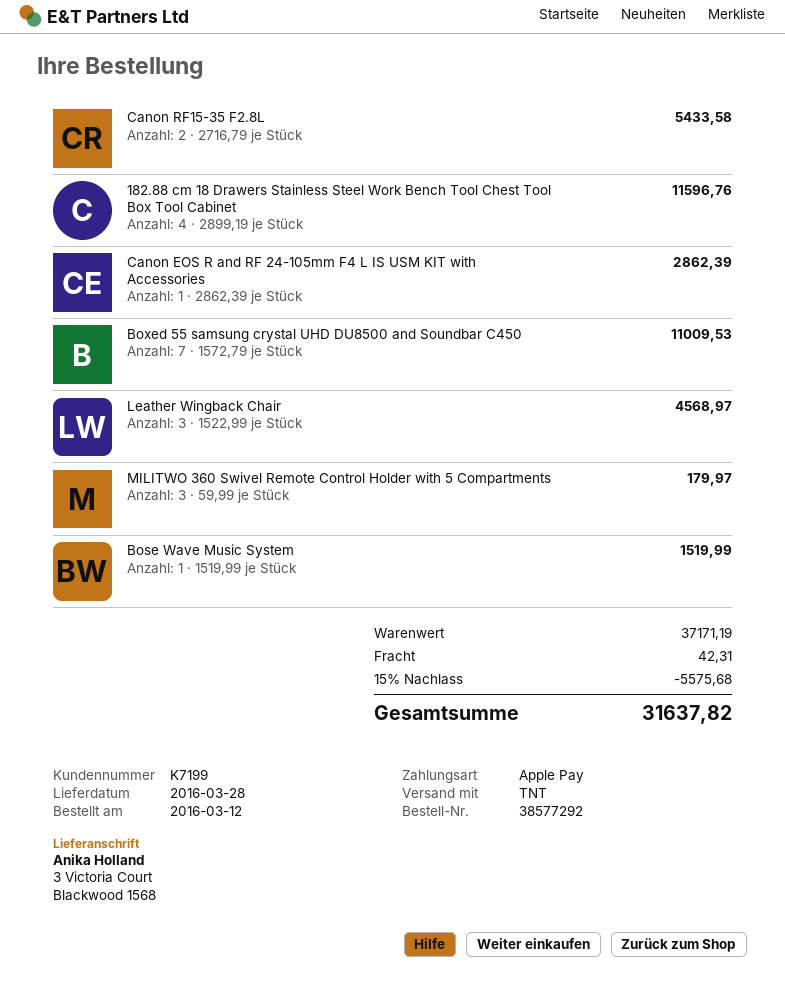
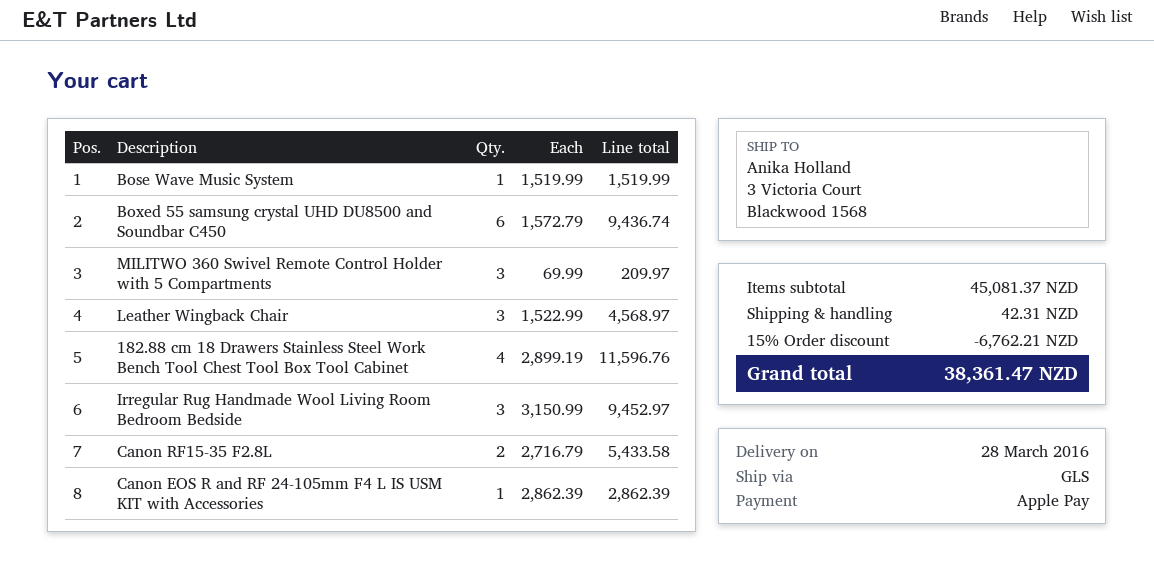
shipping method: TNT -> GLS
Boxed 55 samsung crystal UHD DU8500 and Soundbar C450: 7 x 1572.79 = 11009.53 -> 6 x 1572.79 = 9436.74
MILITWO 360 Swivel Remote Control Holder with 5 Compartments: 3 x 59.99 = 179.97 -> 3 x 69.99 = 209.97
Irregular Rug Handmade Wool Living Room Bedroom Bedside: none -> 3 x 3150.99 = 9452.97
subtotal: 37171.19 -> 45081.37
discount: 15% = 5575.68 -> 15% = 6762.21
total: 31637.82 -> 38361.47

